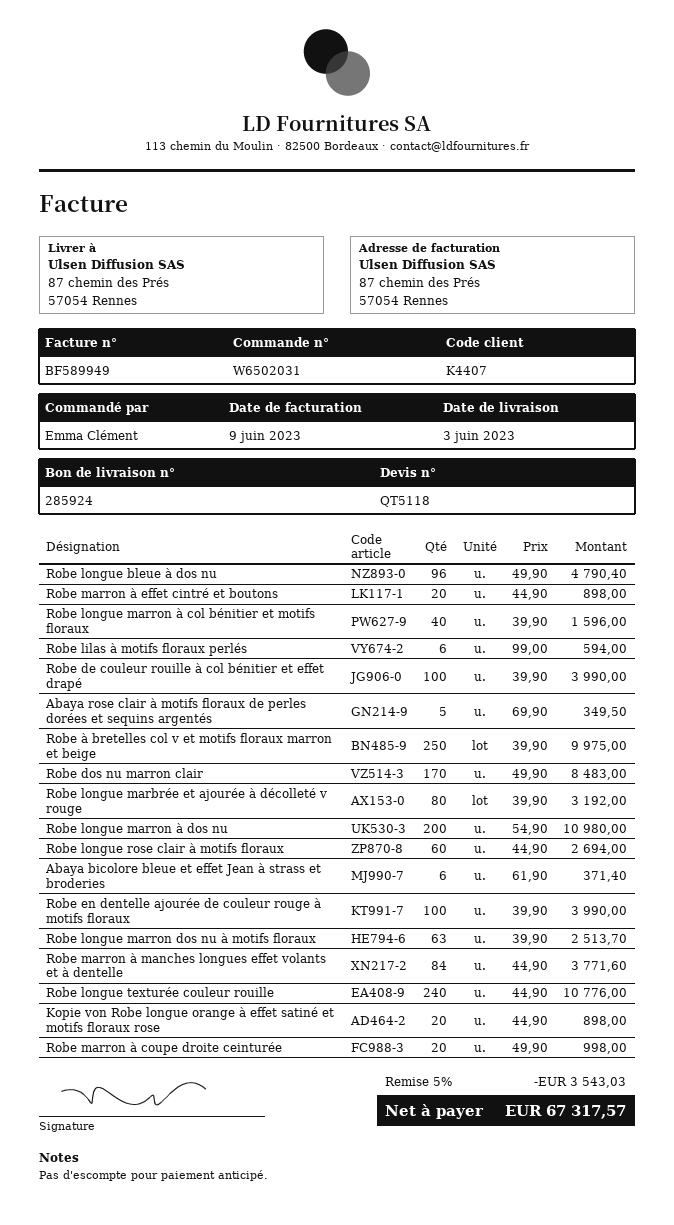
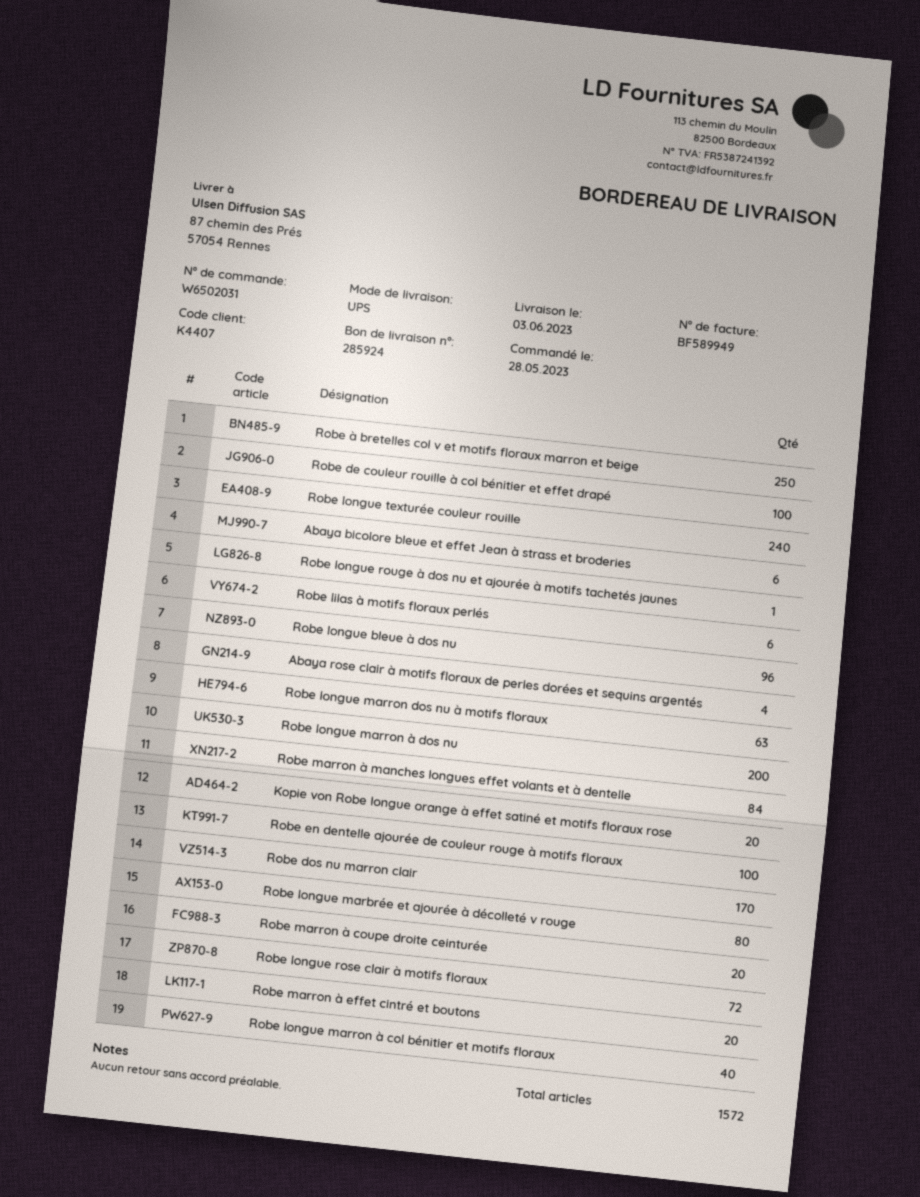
Abaya rose clair à motifs floraux de perles dorées et sequins argentés: 5 -> 4
Robe longue rose clair à motifs floraux: 60 -> 72
Robe longue rouge à dos nu et ajourée à motifs tachetés jaunes: none -> 1

